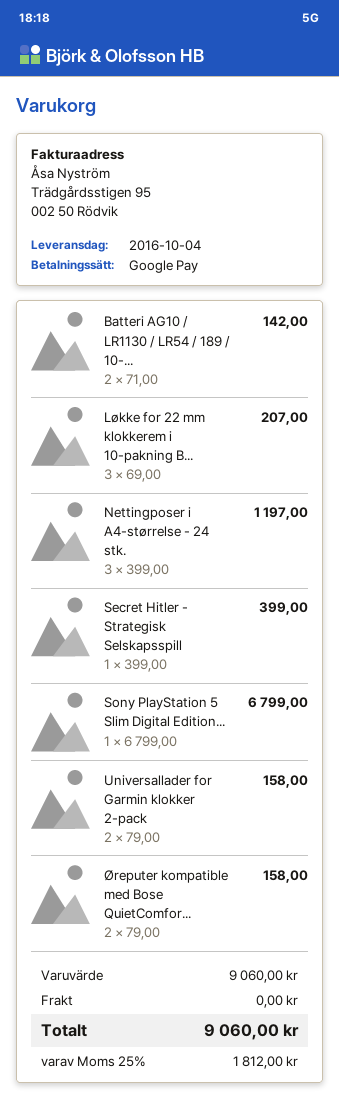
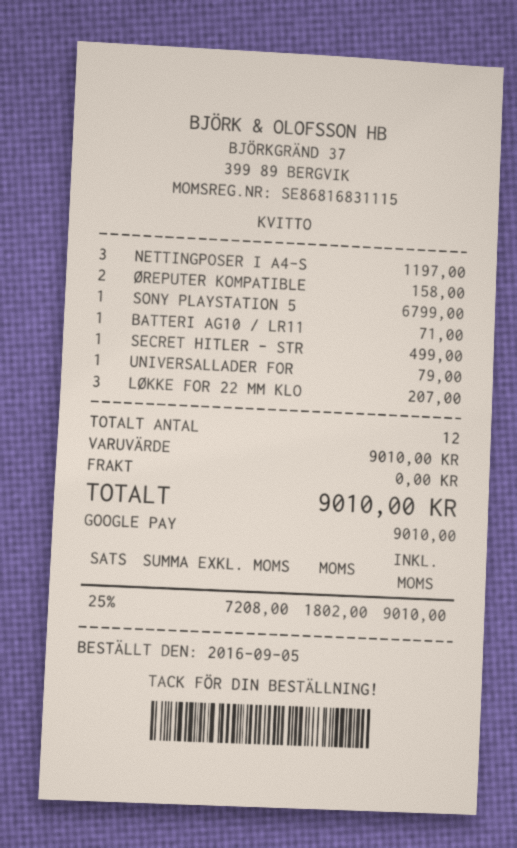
Batteri AG10 / LR1130 / LR54 / 189 / 10-...: 2 for 142.00 -> 1 for 71.00
Secret Hitler - Strategisk Selskapsspill: 1 for 399.00 -> 1 for 499.00
Universallader for Garmin klokker 2-pack: 2 for 158.00 -> 1 for 79.00
subtotal: 9060.00 -> 9010.00
tax: 25% = 1812.00 -> 25% = 1802.00
total: 9060.00 -> 9010.00

